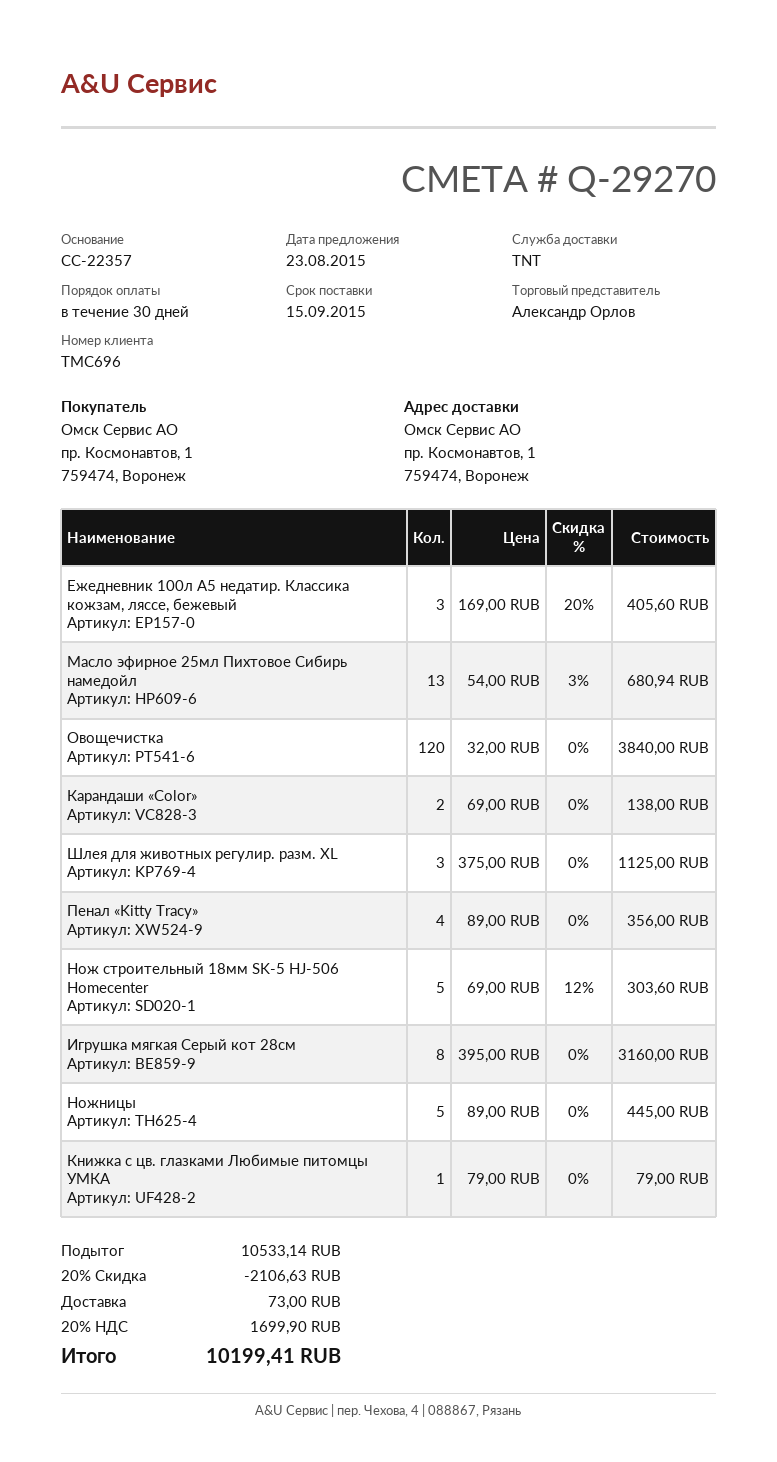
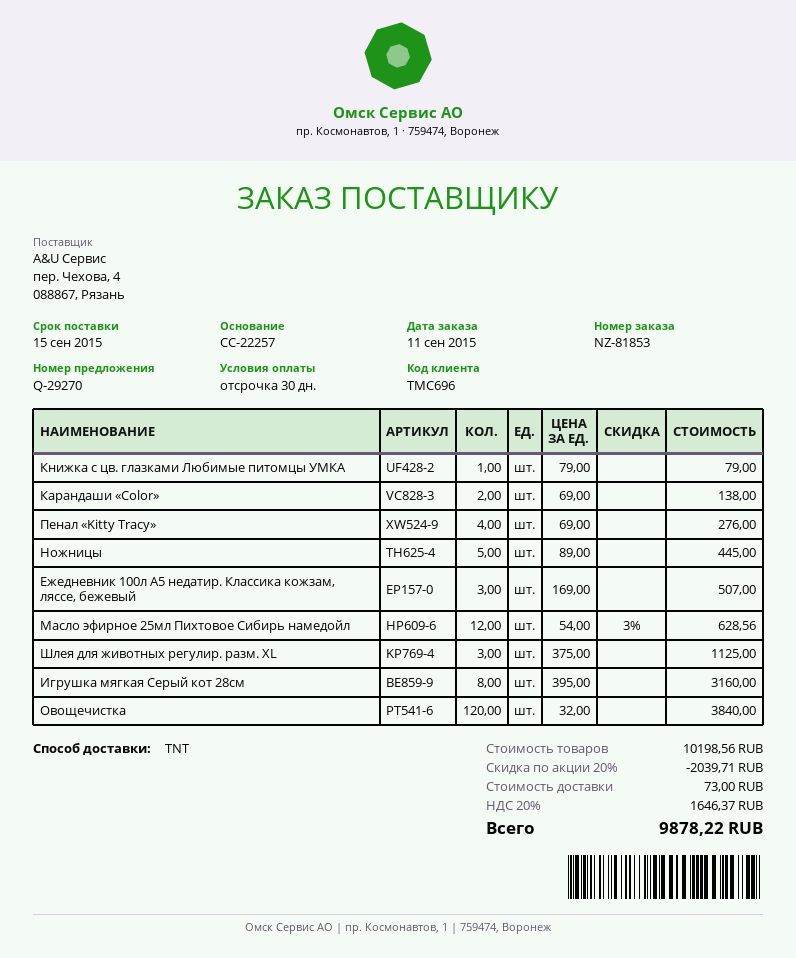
reference: CC-22357 -> CC-22257
Ежедневник 100л А5 недатир. Классика кожзам, ляссе, бежевый: 3 x 169.00 - 20% = 405.60 -> 3 x 169.00 = 507.00
Масло эфирное 25мл Пихтовое Сибирь намедойл: 13 x 54.00 - 3% = 680.94 -> 12 x 54.00 - 3% = 628.56
Пенал «Kitty Tracy»: 4 x 89.00 = 356.00 -> 4 x 69.00 = 276.00
Нож строительный 18мм SK-5 HJ-506 Homecenter: 5 x 69.00 - 12% = 303.60 -> none
subtotal: 10533.14 -> 10198.56
discount: 20% = 2106.63 -> 20% = 2039.71
tax: 20% = 1699.90 -> 20% = 1646.37
total: 10199.41 -> 9878.22

